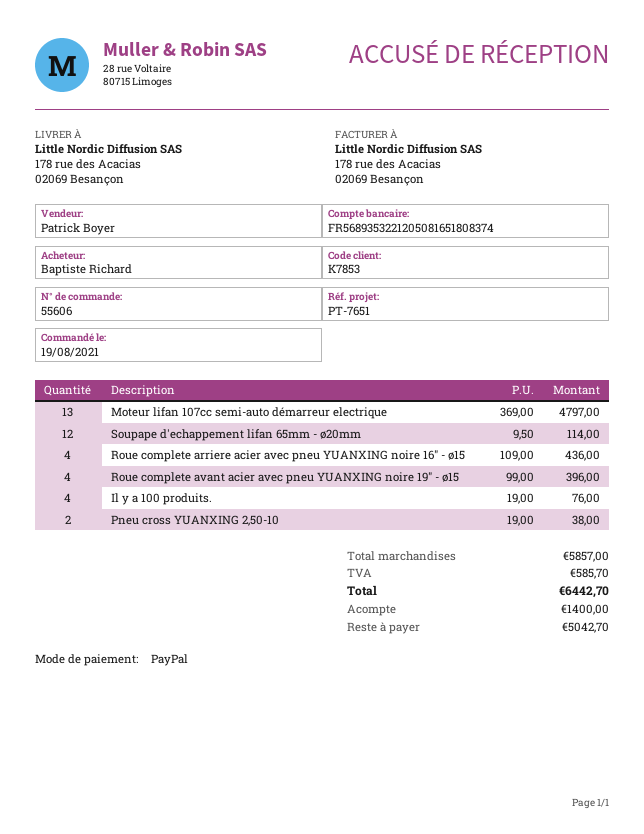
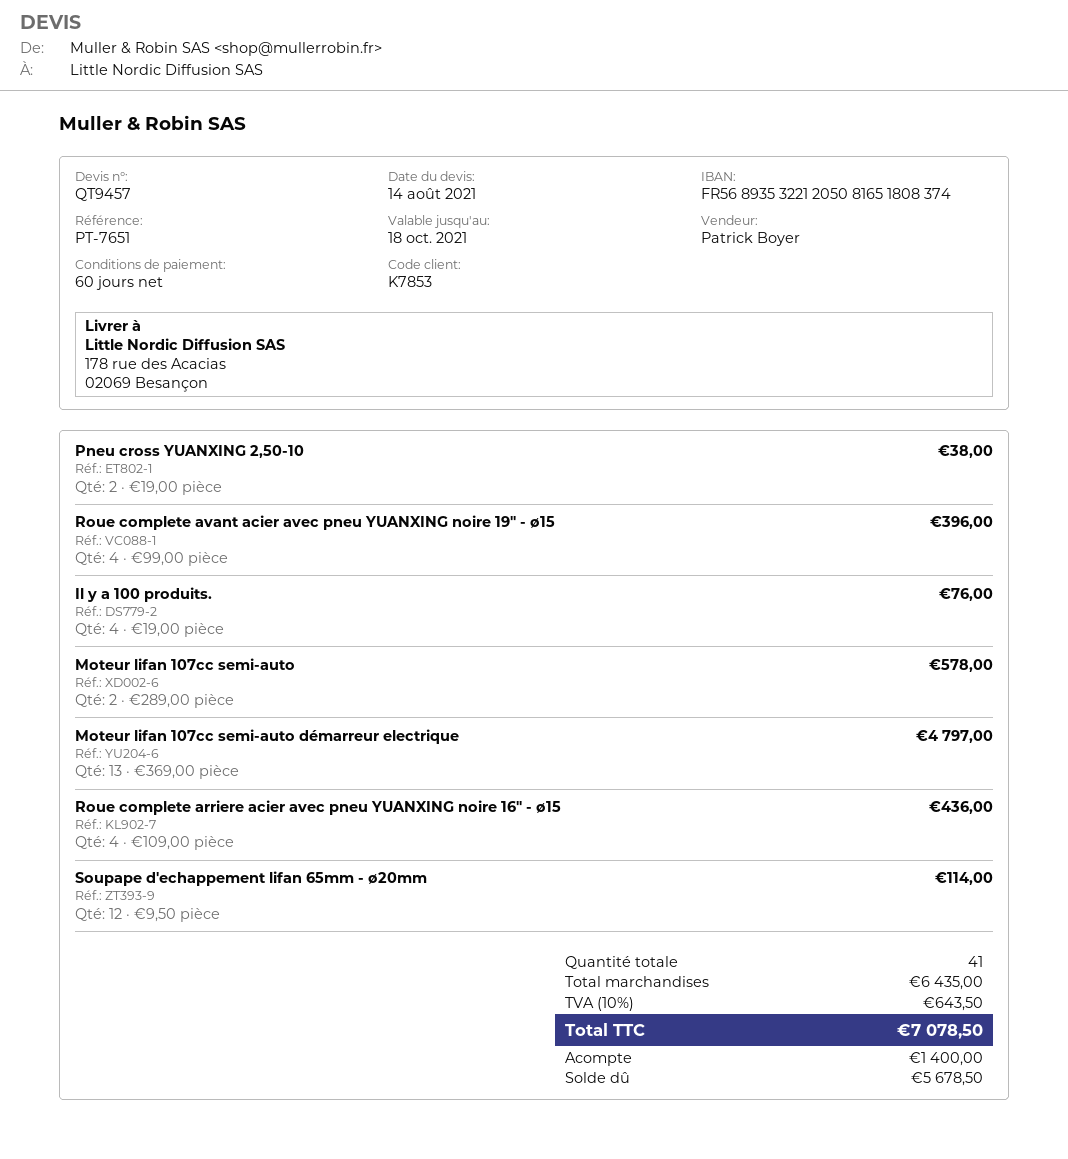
Moteur lifan 107cc semi-auto: none -> 2 x 289.00 = 578.00
subtotal: 5857.00 -> 6435.00
tax: 585.70 -> 643.50
total: 6442.70 -> 7078.50
balance: 5042.70 -> 5678.50

